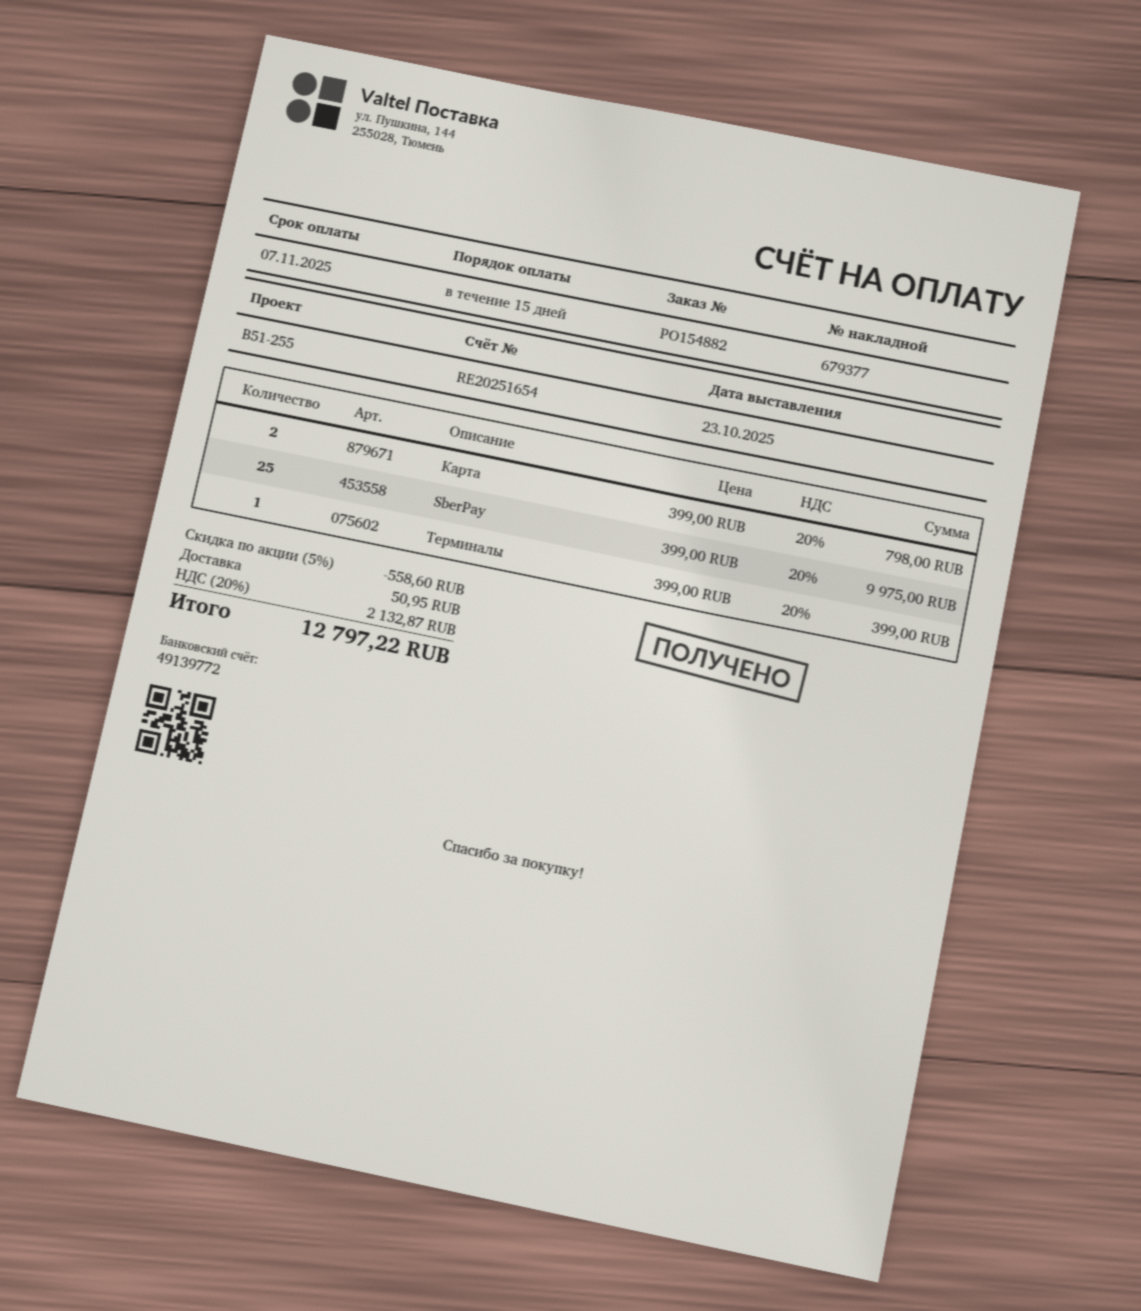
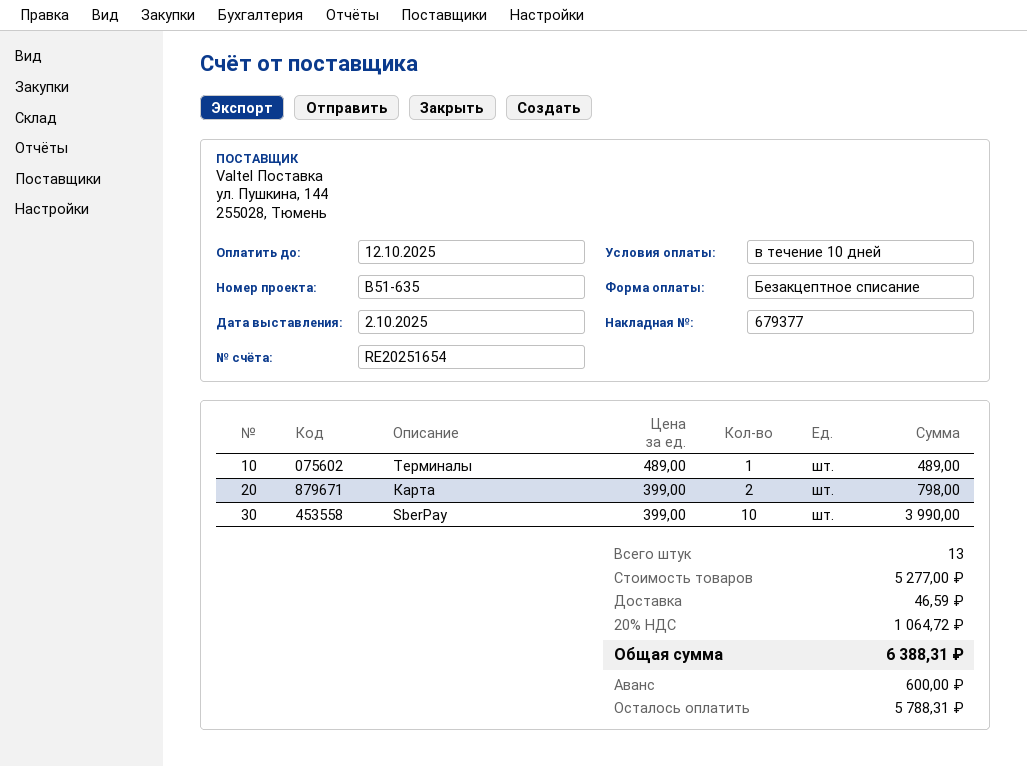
invoice date: 2025-10-23 -> 2025-10-02
payment terms: 15 days -> 10 days
due date: 2025-11-07 -> 2025-10-12
reference: B51-255 -> B51-635
SberPay: 25 x 399.00 = 9975.00 -> 10 x 399.00 = 3990.00
Терминалы: 1 x 399.00 = 399.00 -> 1 x 489.00 = 489.00
discount: 5% = 558.60 -> none
shipping: 50.95 -> 46.59
tax: 20% = 2132.87 -> 20% = 1064.72
total: 12797.22 -> 6388.31

